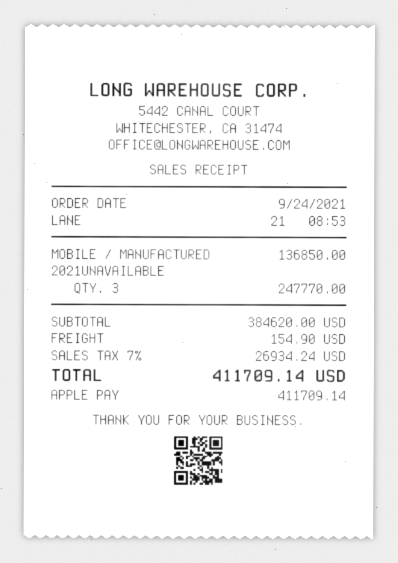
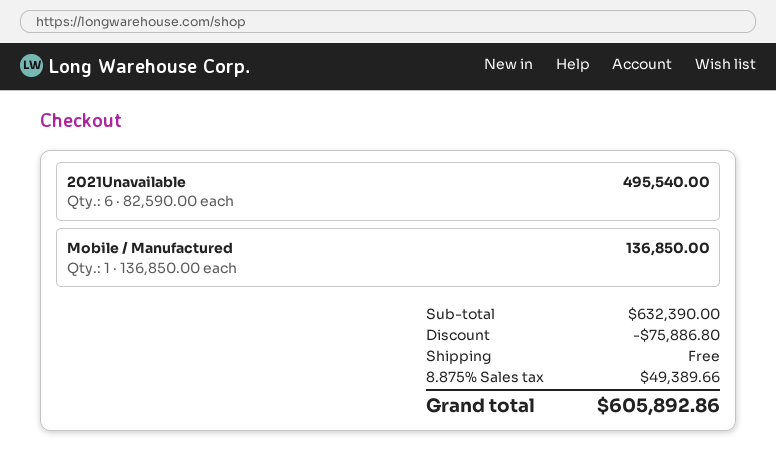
2021UNAVAILABLE: 3 for 247770.00 -> 6 for 495540.00
subtotal: 384620.00 -> 632390.00
discount: none -> 75886.80
shipping: 154.90 -> 0.00
tax: 7% = 26934.24 -> 8.875% = 49389.66
total: 411709.14 -> 605892.86

